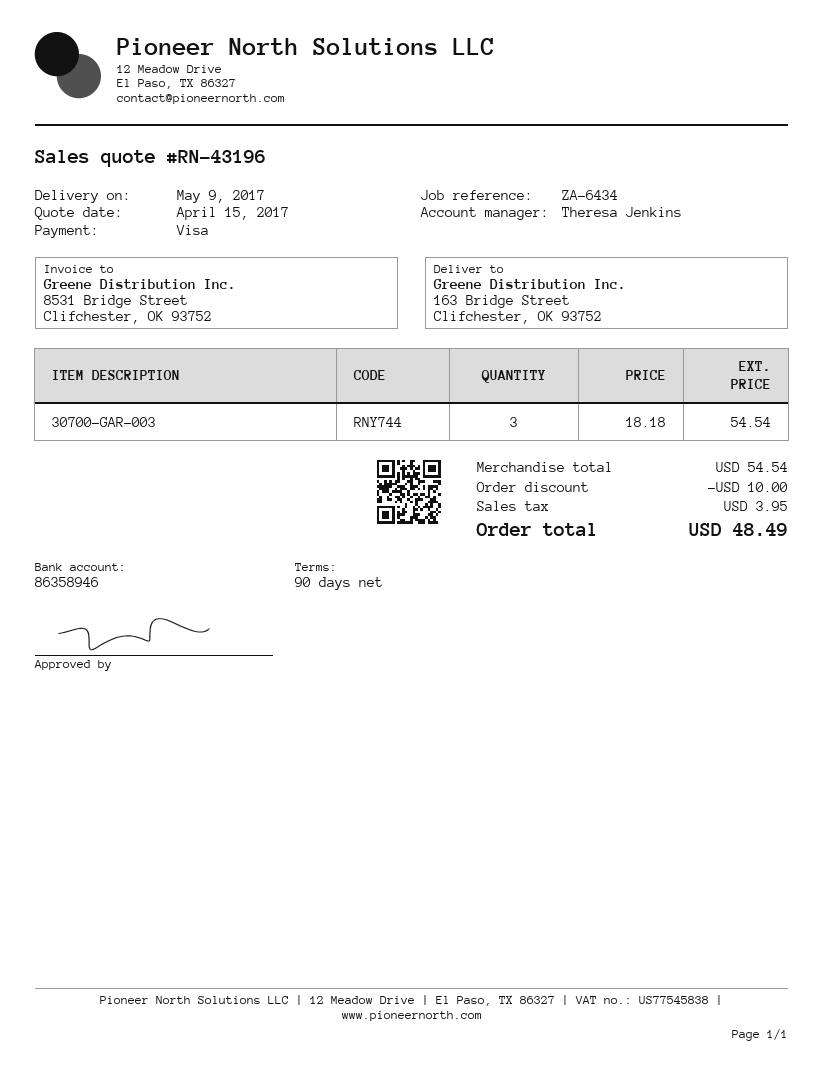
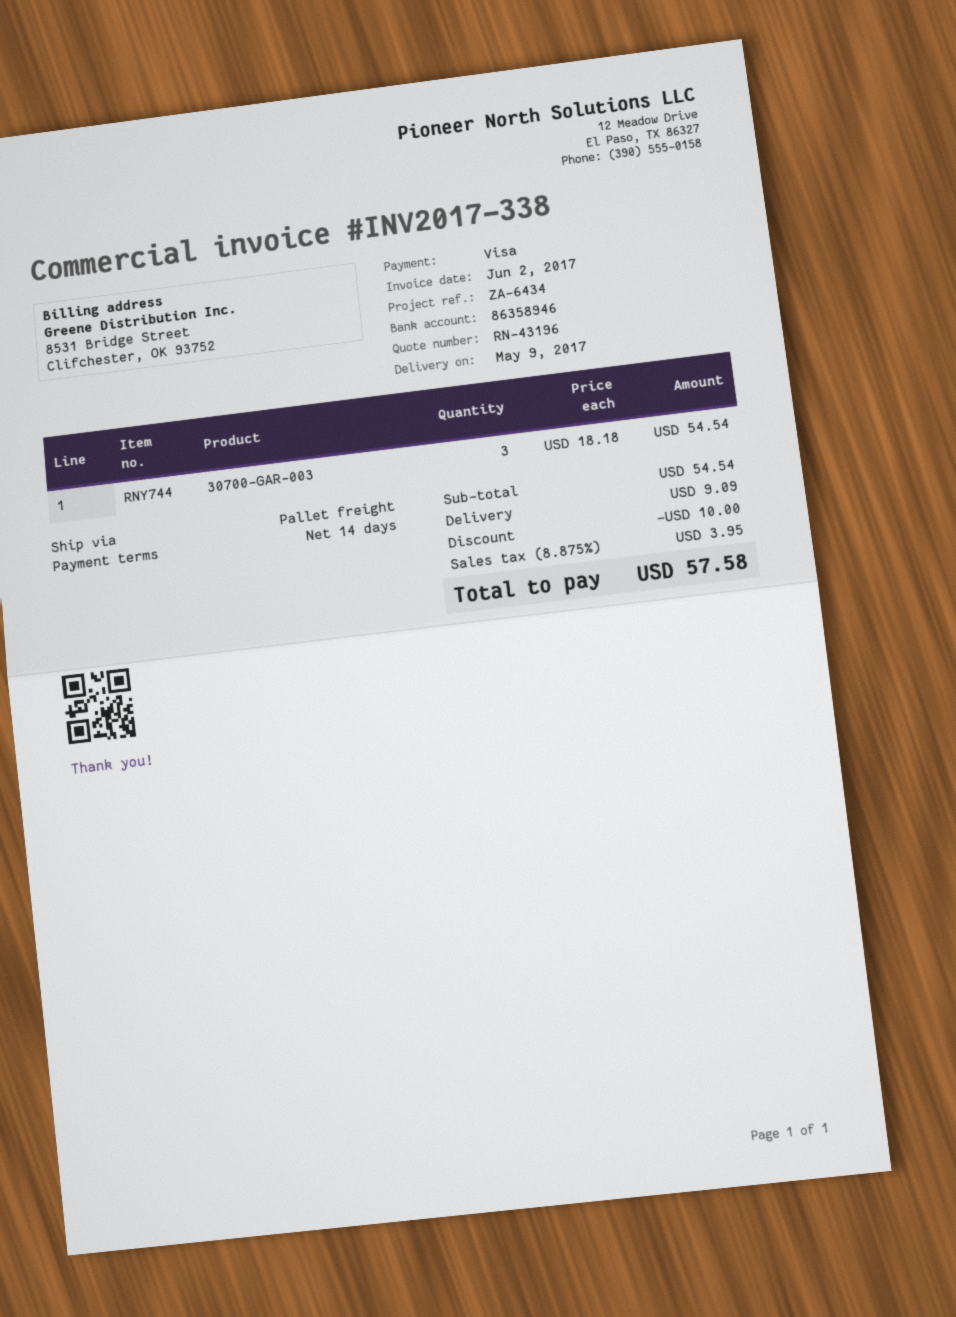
payment terms: 90 days -> 14 days
shipping: none -> 9.09
total: 48.49 -> 57.58

